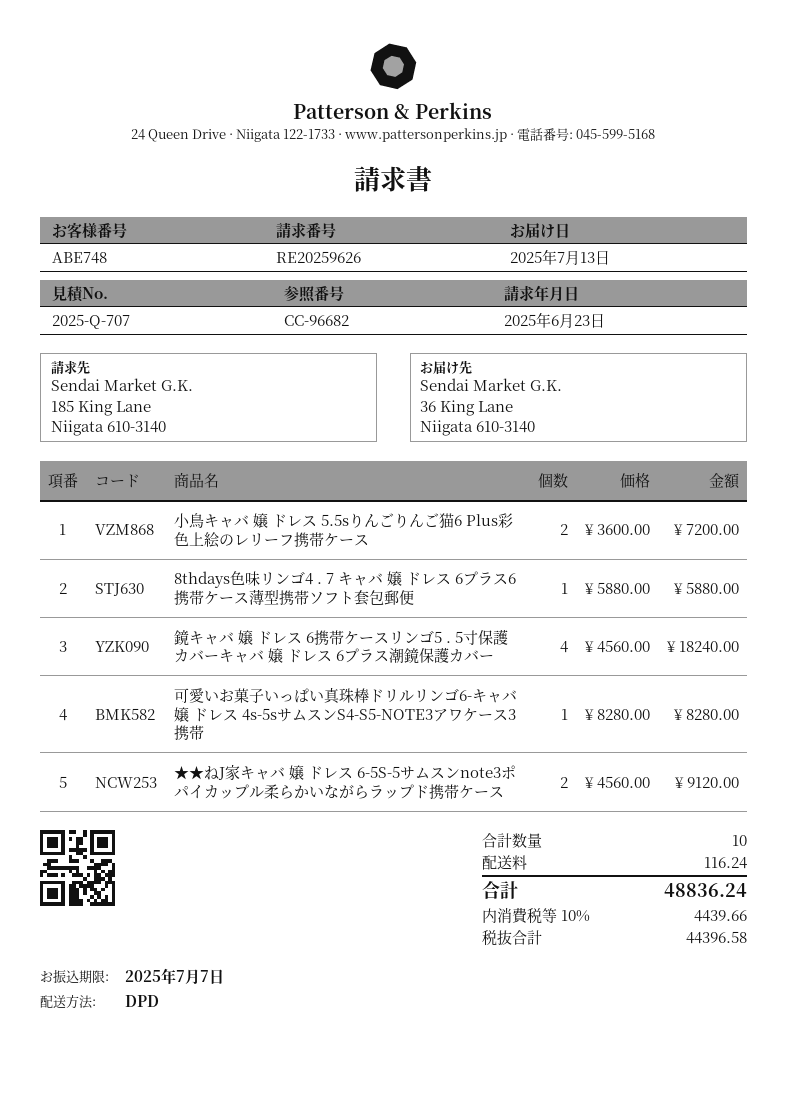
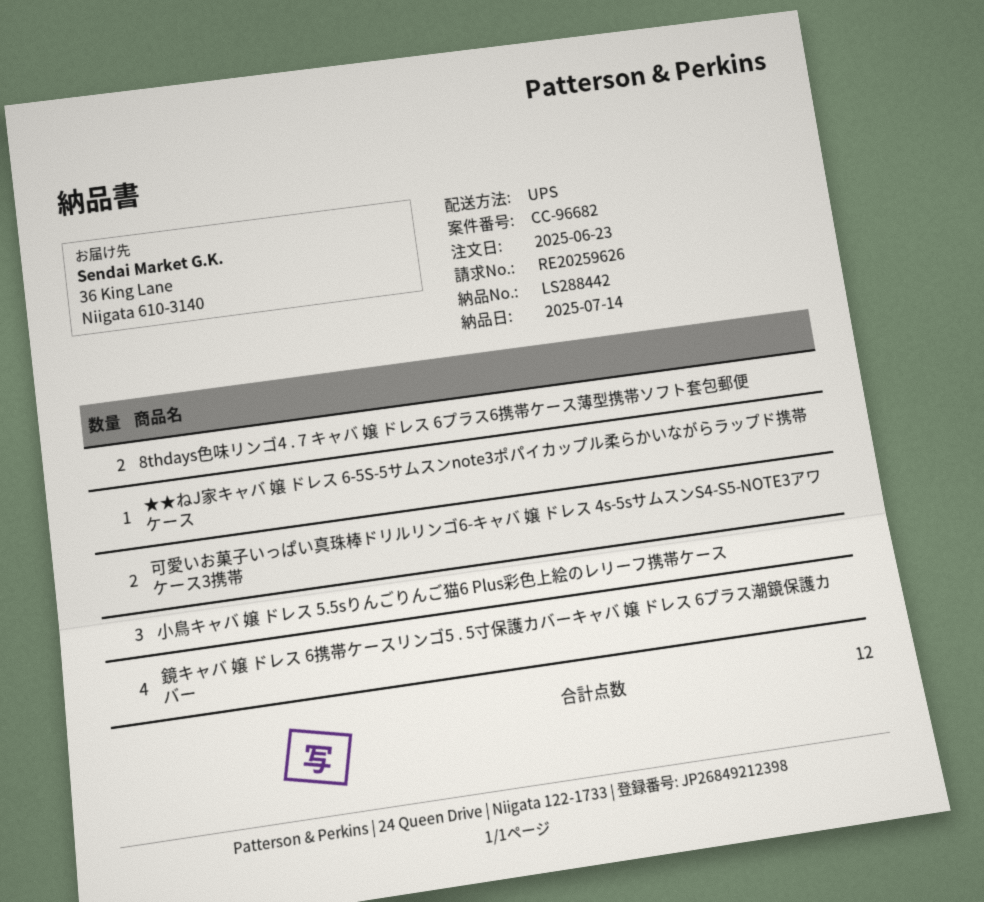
delivery date: 2025-07-13 -> 2025-07-14
shipping method: DPD -> UPS
小鳥キャバ 嬢 ドレス 5.5sりんごりんご猫6 Plus彩色上絵のレリーフ携帯ケース: 2 -> 3
8thdays色味リンゴ4 . 7 キャバ 嬢 ドレス 6プラス6携帯ケース薄型携帯ソフト套包郵便: 1 -> 2
可愛いお菓子いっぱい真珠棒ドリルリンゴ6-キャバ 嬢 ドレス 4s-5sサムスンS4-S5-NOTE3アワケース3携帯: 1 -> 2
★★ねJ家キャバ 嬢 ドレス 6-5S-5サムスンnote3ポパイカップル柔らかいながらラップド携帯ケース: 2 -> 1
total quantity: 10 -> 12

